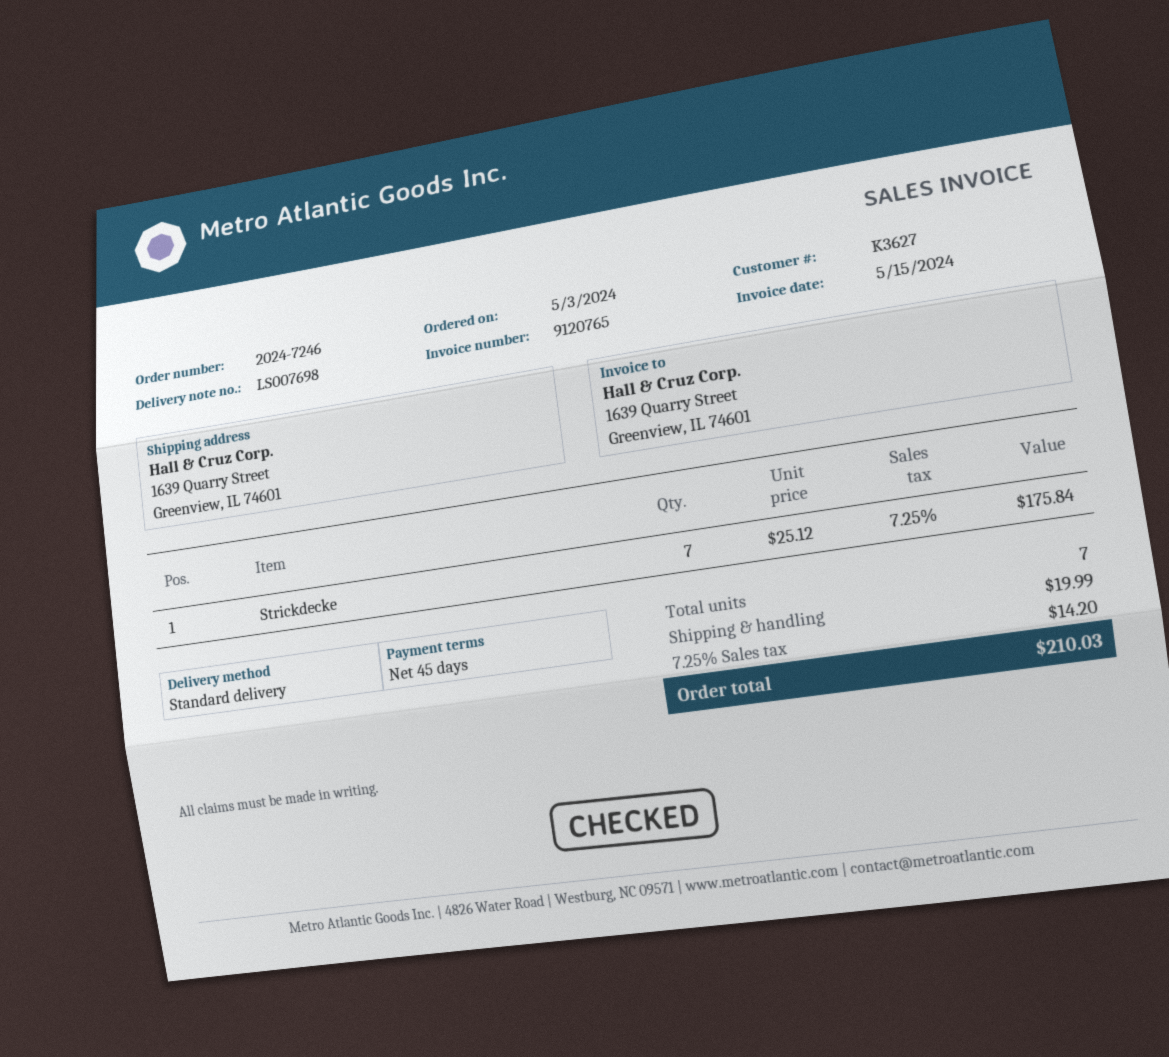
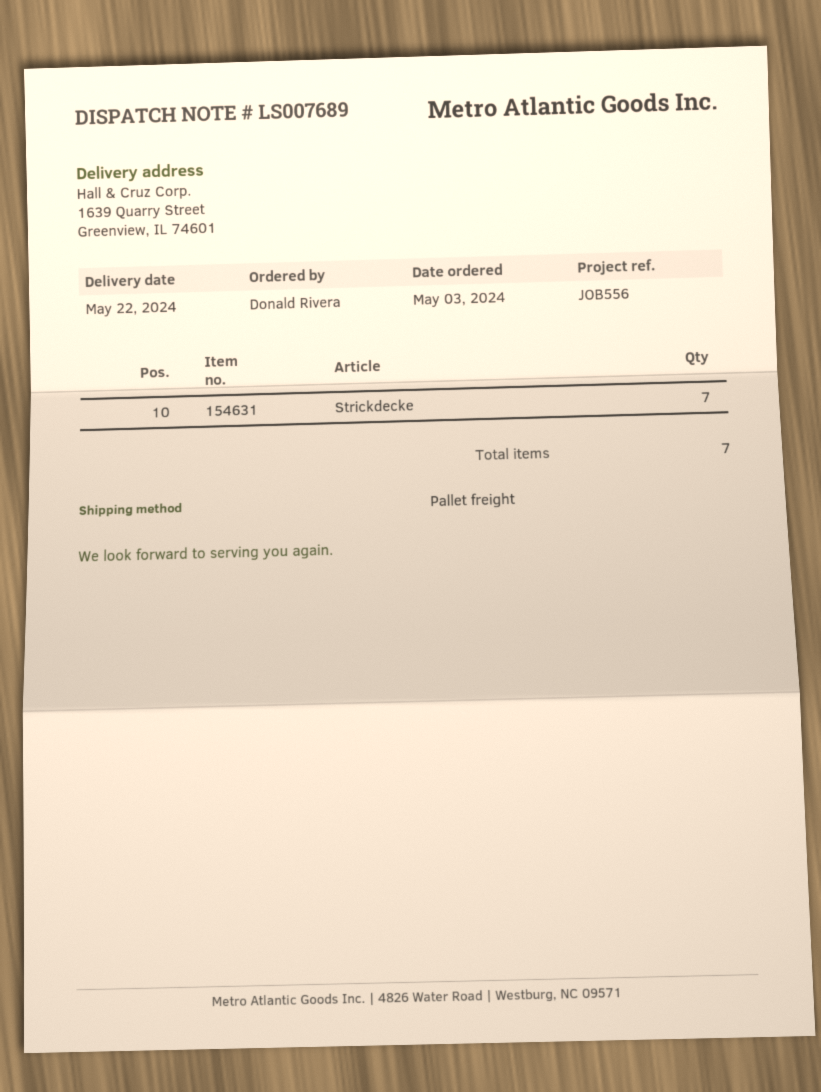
delivery note number: LS007698 -> LS007689
shipping method: standard -> pallet freight

